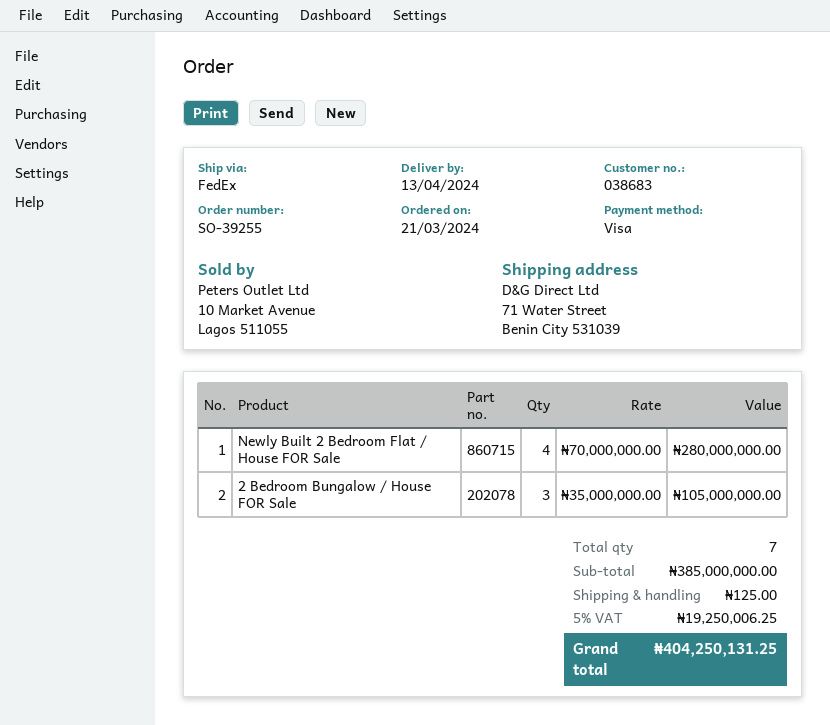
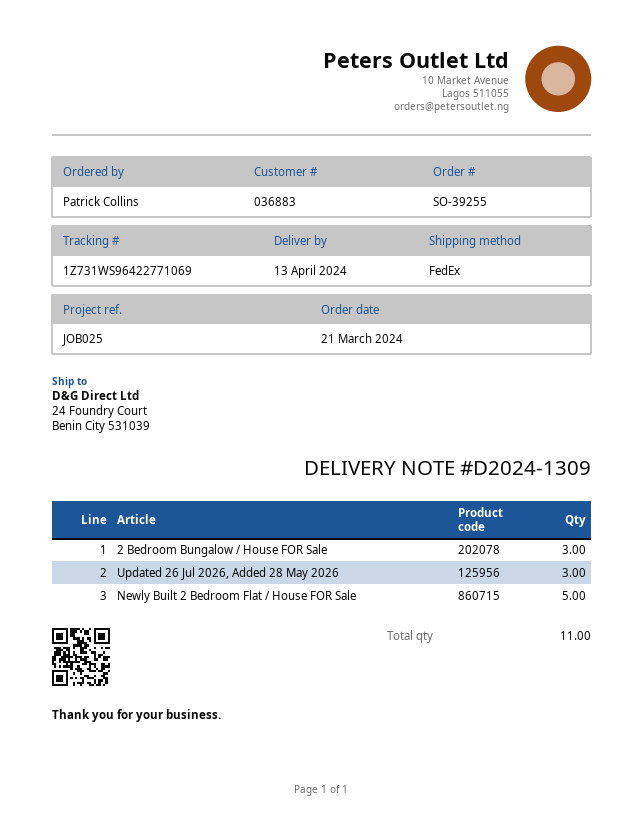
customer number: 038683 -> 036883
ship to: 71 Water Street, Benin City 531039 -> 24 Foundry Court, Benin City 531039
Newly Built 2 Bedroom Flat / House FOR Sale: 4 -> 5
Updated 26 Jul 2026, Added 28 May 2026: none -> 3
total quantity: 7 -> 11

